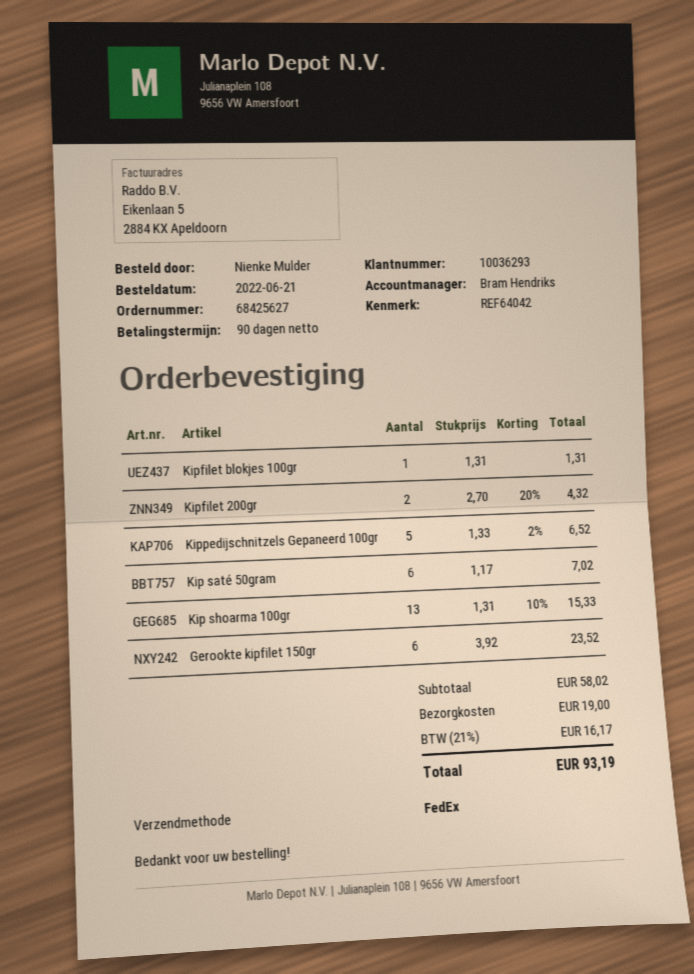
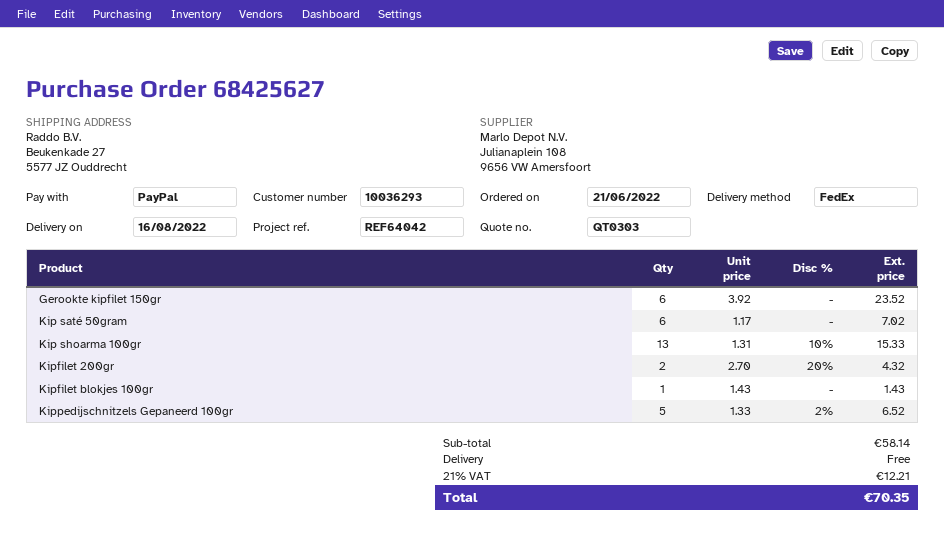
Kipfilet blokjes 100gr: 1 x 1.31 = 1.31 -> 1 x 1.43 = 1.43
subtotal: 58.02 -> 58.14
shipping: 19.00 -> 0.00
tax: 21% = 16.17 -> 21% = 12.21
total: 93.19 -> 70.35

